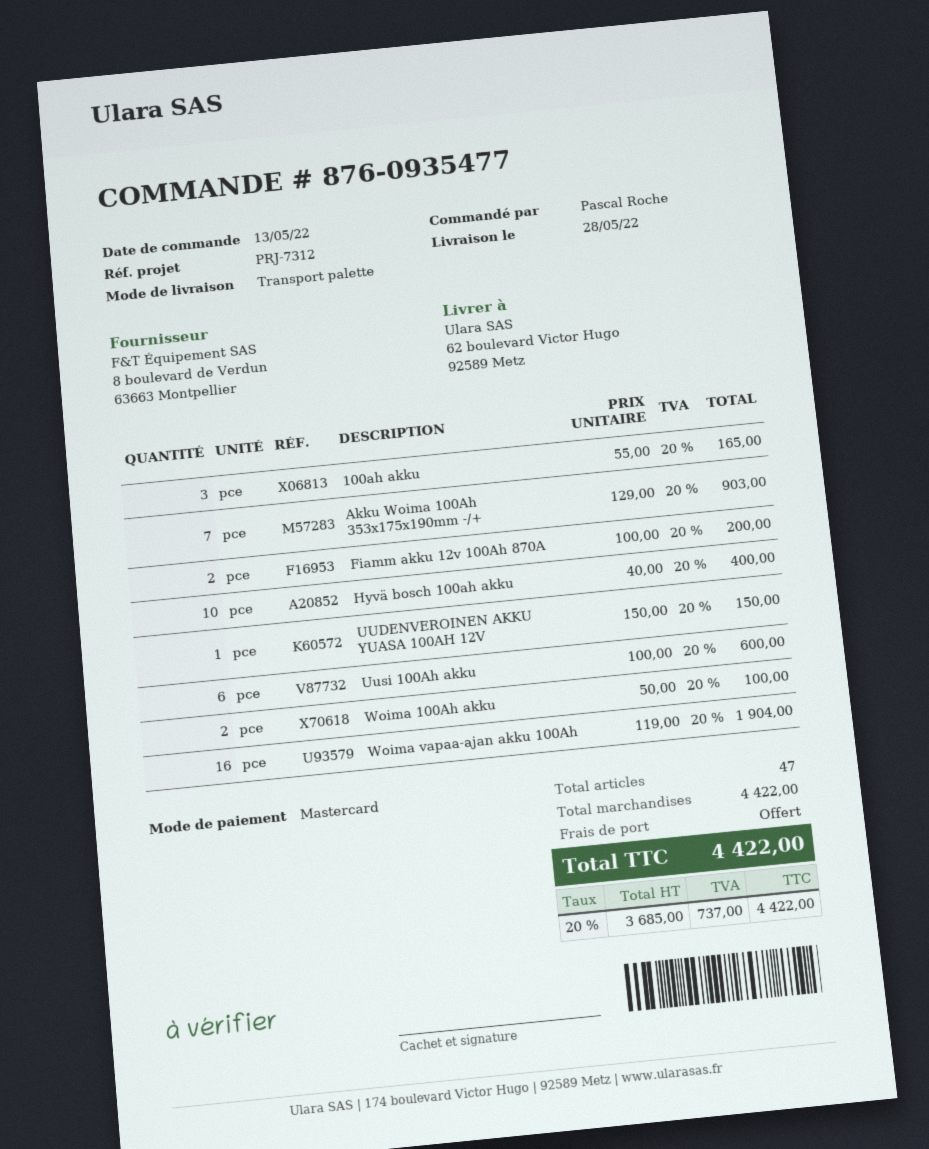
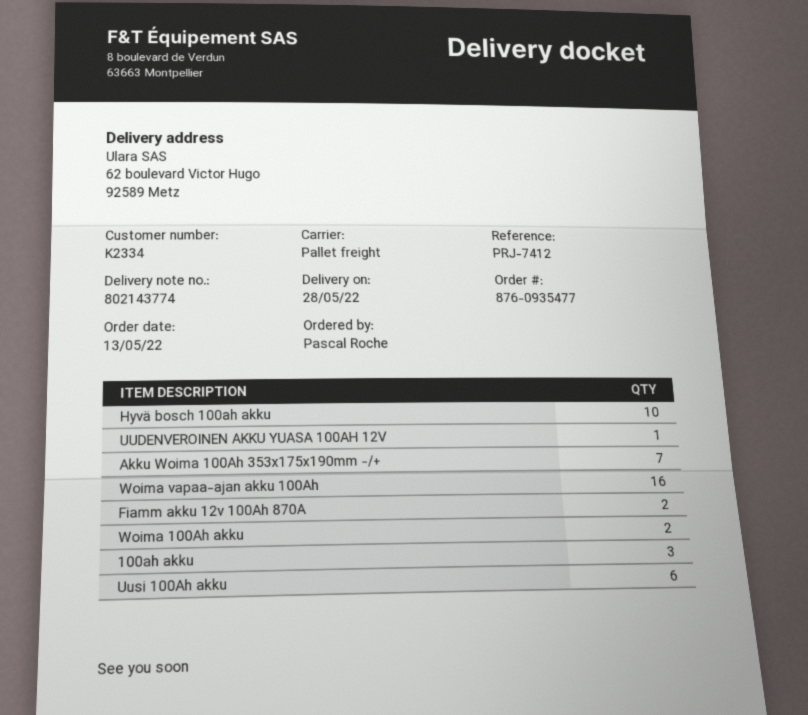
reference: PRJ-7312 -> PRJ-7412

